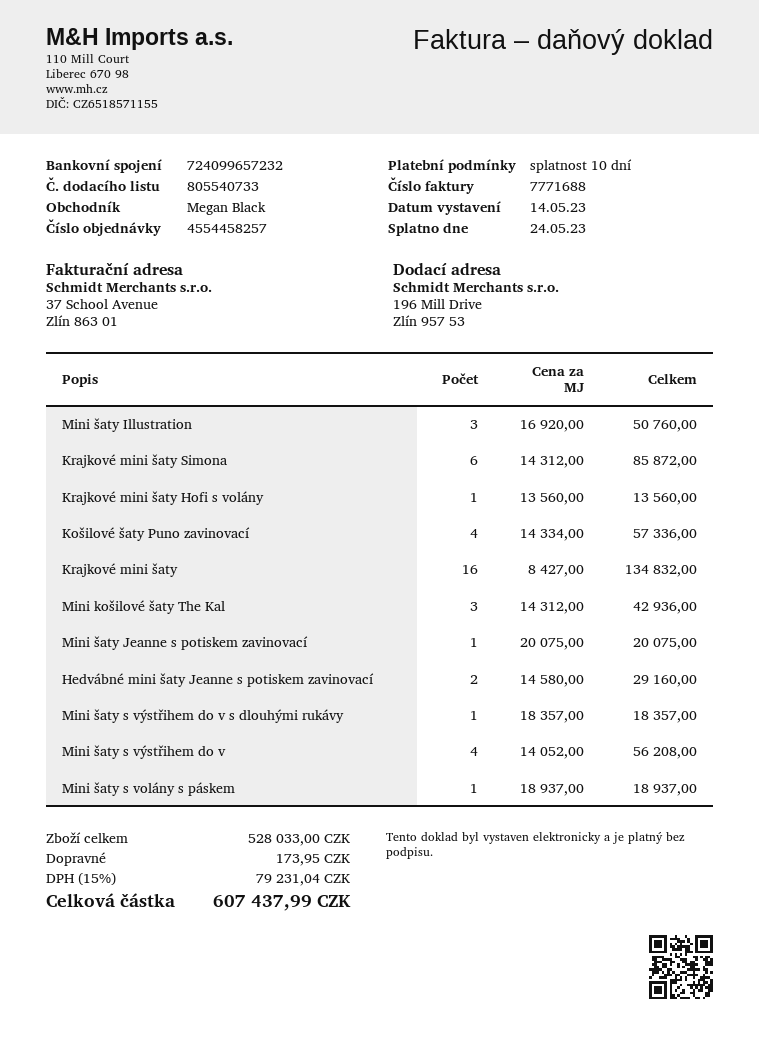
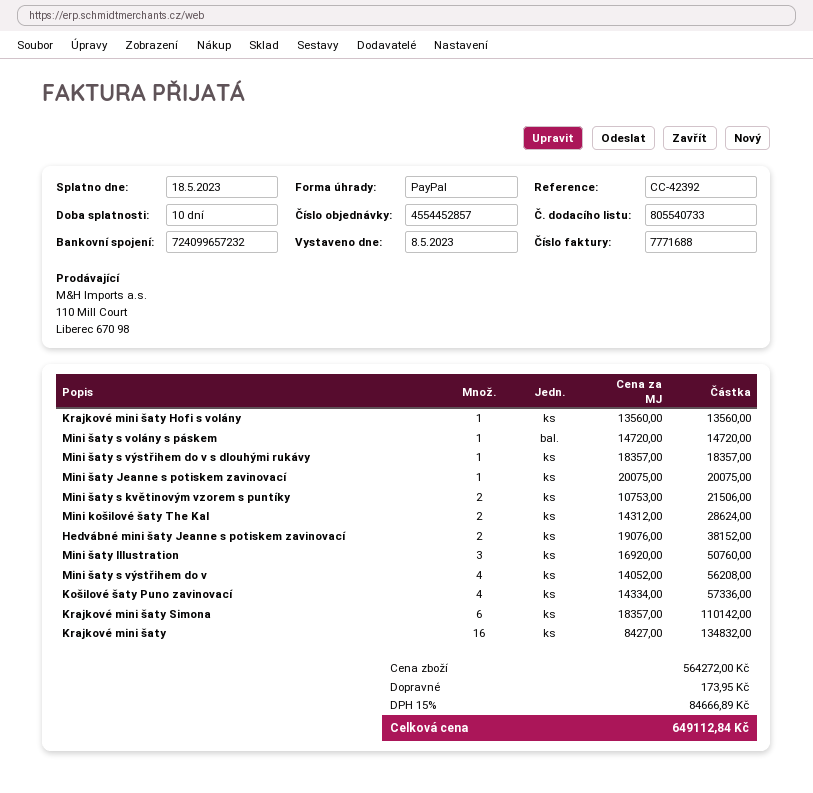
order number: 4554458257 -> 4554452857
invoice date: 2023-05-14 -> 2023-05-08
due date: 2023-05-24 -> 2023-05-18
Krajkové mini šaty Simona: 6 x 14312.00 = 85872.00 -> 6 x 18357.00 = 110142.00
Mini košilové šaty The Kal: 3 x 14312.00 = 42936.00 -> 2 x 14312.00 = 28624.00
Hedvábné mini šaty Jeanne s potiskem zavinovací: 2 x 14580.00 = 29160.00 -> 2 x 19076.00 = 38152.00
Mini šaty s volány s páskem: 1 x 18937.00 = 18937.00 -> 1 x 14720.00 = 14720.00
Mini šaty s květinovým vzorem s puntíky: none -> 2 x 10753.00 = 21506.00
subtotal: 528033.00 -> 564272.00
tax: 15% = 79231.04 -> 15% = 84666.89
total: 607437.99 -> 649112.84

